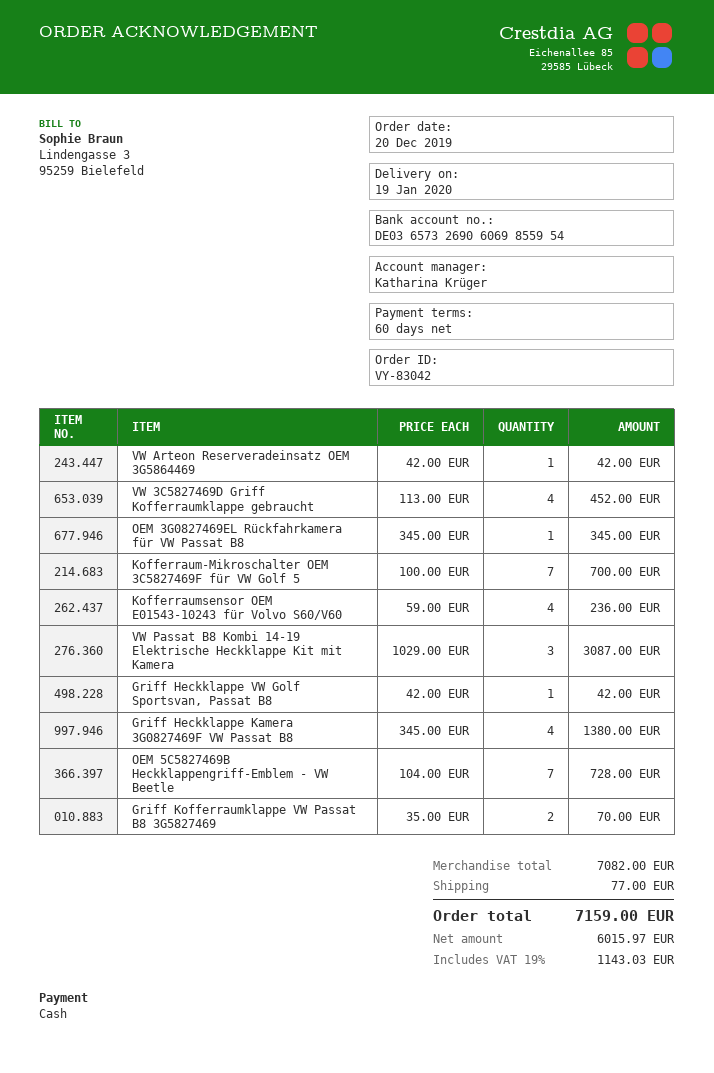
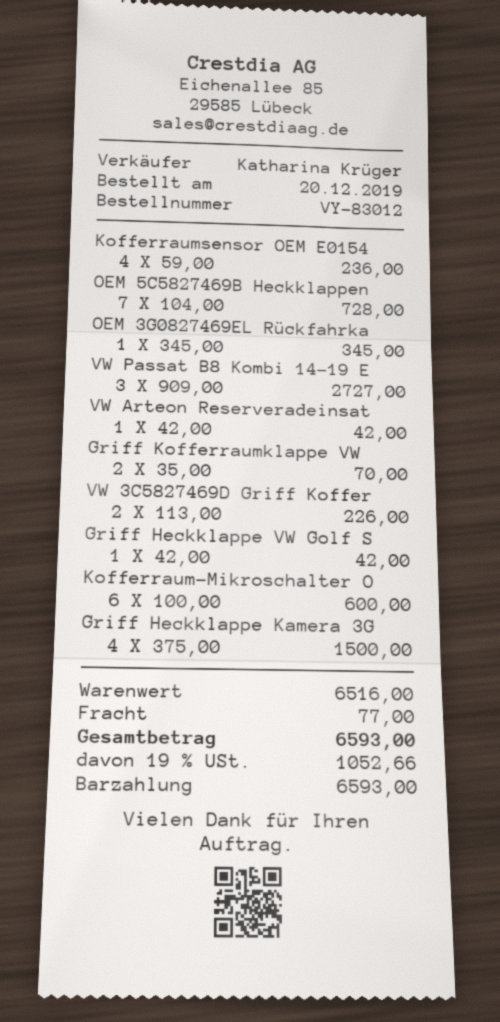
order number: VY-83042 -> VY-83012
VW 3C5827469D Griff Kofferraumklappe gebraucht: 4 x 113.00 = 452.00 -> 2 x 113.00 = 226.00
Kofferraum-Mikroschalter OEM 3C5827469F für VW Golf 5: 7 x 100.00 = 700.00 -> 6 x 100.00 = 600.00
VW Passat B8 Kombi 14-19 Elektrische Heckklappe Kit mit Kamera: 3 x 1029.00 = 3087.00 -> 3 x 909.00 = 2727.00
Griff Heckklappe Kamera 3G0827469F VW Passat B8: 4 x 345.00 = 1380.00 -> 4 x 375.00 = 1500.00
subtotal: 7082.00 -> 6516.00
tax: 19% = 1143.03 -> 19% = 1052.66
total: 7159.00 -> 6593.00

